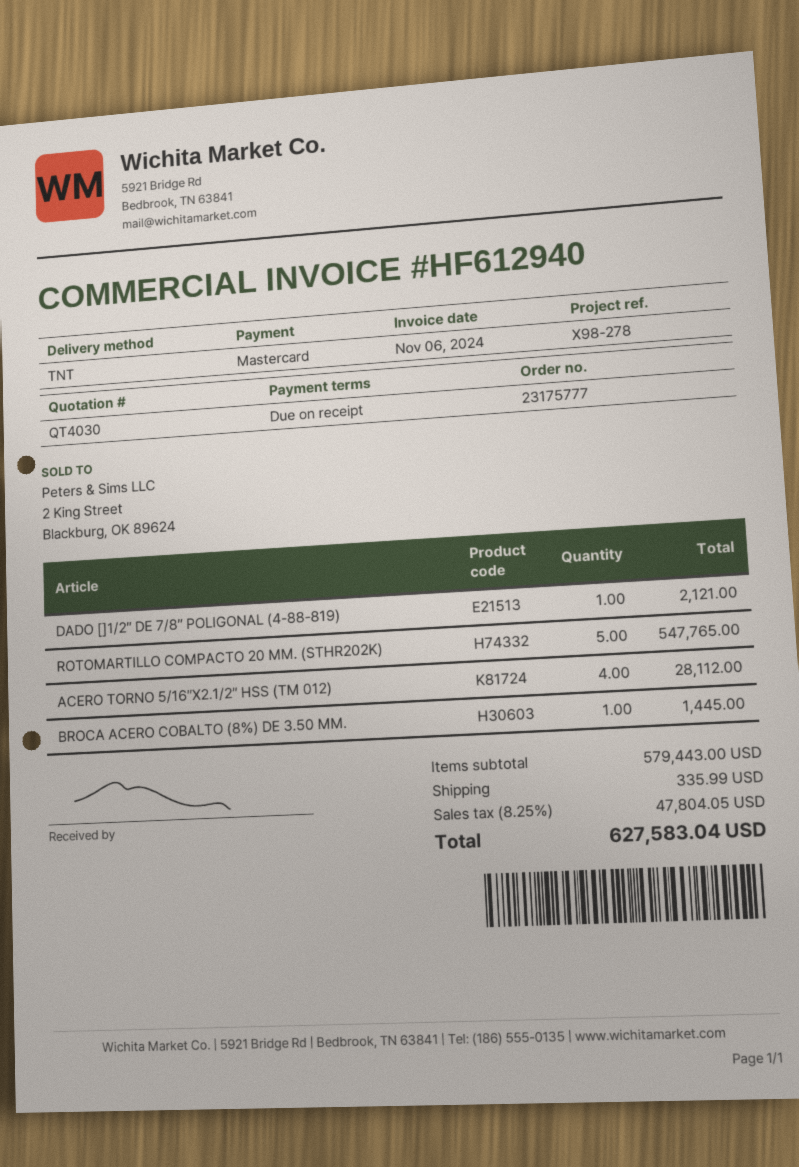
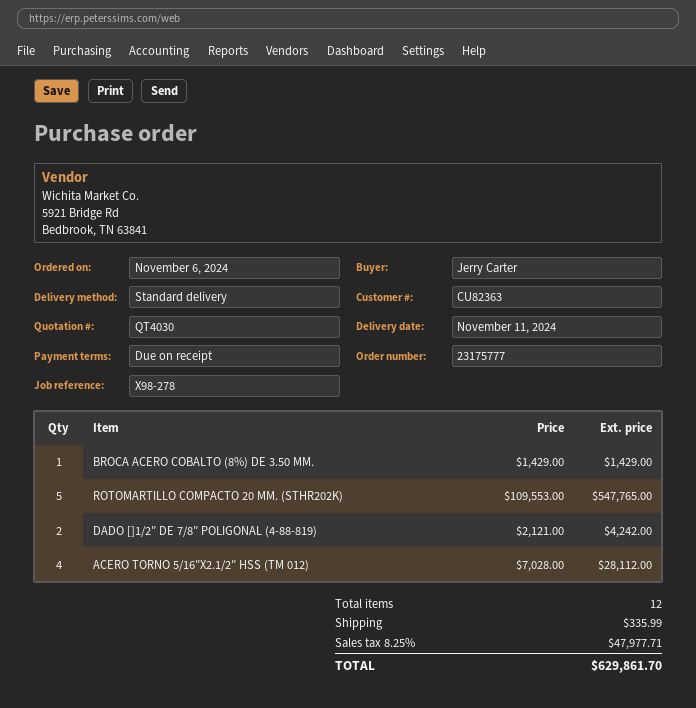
shipping method: TNT -> standard
DADO []1/2″ DE 7/8″ POLIGONAL (4-88-819): 1 for 2121.00 -> 2 for 4242.00
BROCA ACERO COBALTO (8%) DE 3.50 MM.: 1 for 1445.00 -> 1 for 1429.00
tax: 8.25% = 47804.05 -> 8.25% = 47977.71
total: 627583.04 -> 629861.70

